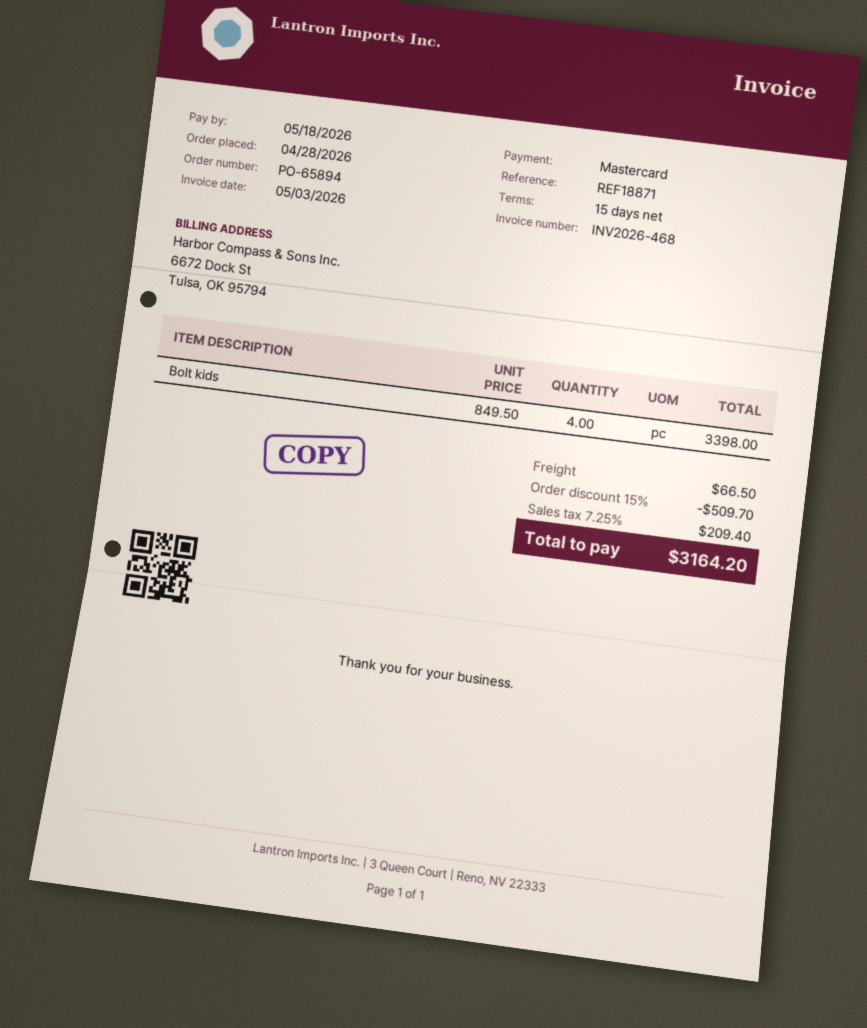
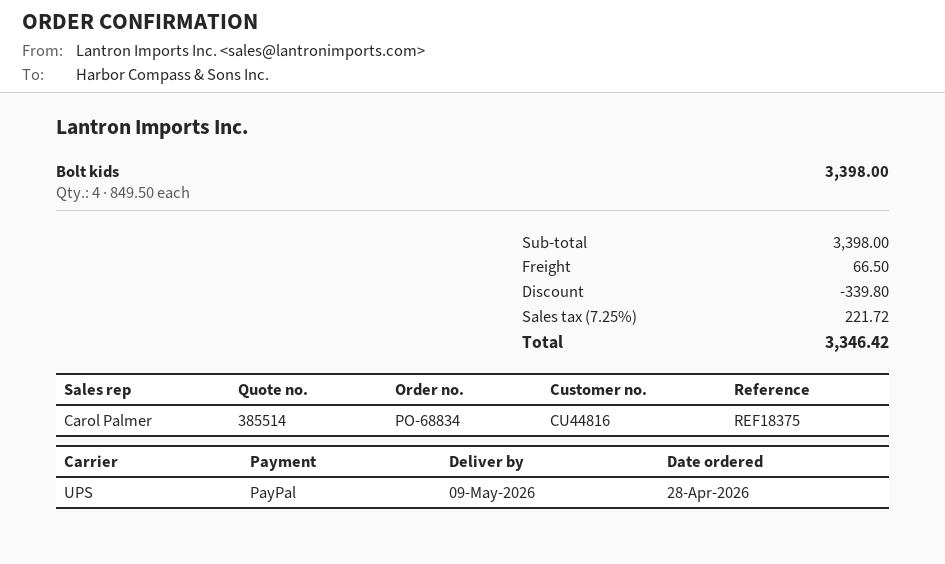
order number: PO-65894 -> PO-68834
reference: REF18871 -> REF18375
payment method: Mastercard -> PayPal
discount: 509.70 -> 339.80
tax: 7.25% = 209.40 -> 7.25% = 221.72
total: 3164.20 -> 3346.42

